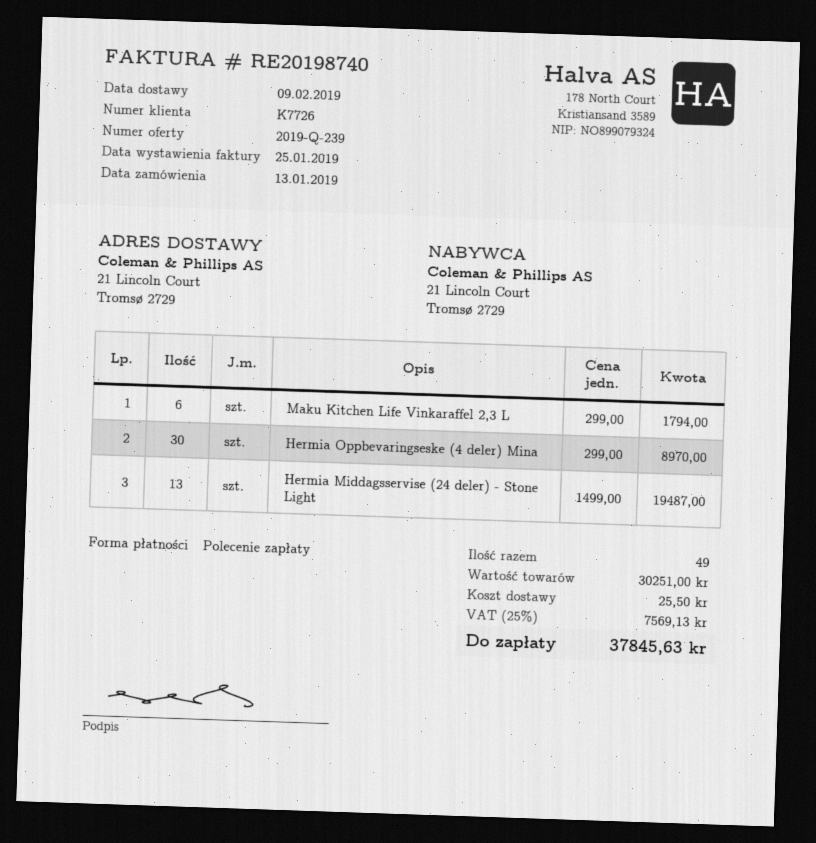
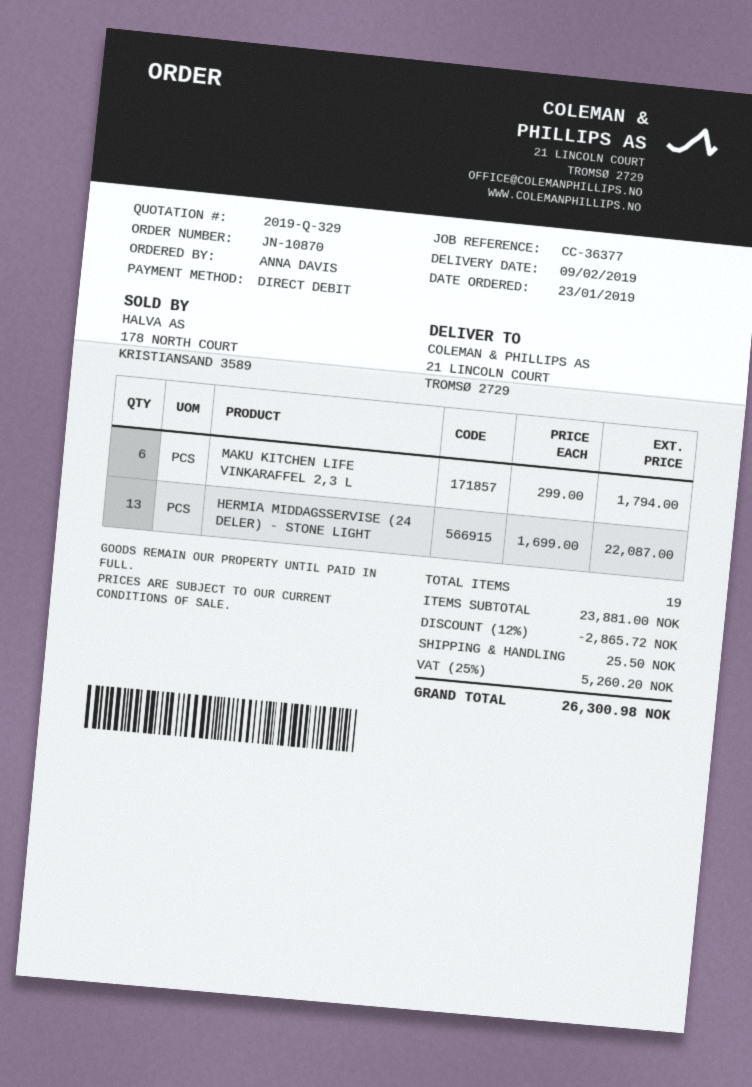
quote number: 2019-Q-239 -> 2019-Q-329
order date: 2019-01-13 -> 2019-01-23
Hermia Oppbevaringseske (4 deler) Mina: 30 x 299.00 = 8970.00 -> none
Hermia Middagsservise (24 deler) - Stone Light: 13 x 1499.00 = 19487.00 -> 13 x 1699.00 = 22087.00
total quantity: 49 -> 19
subtotal: 30251.00 -> 23881.00
discount: none -> 12% = 2865.72
tax: 25% = 7569.13 -> 25% = 5260.20
total: 37845.63 -> 26300.98

